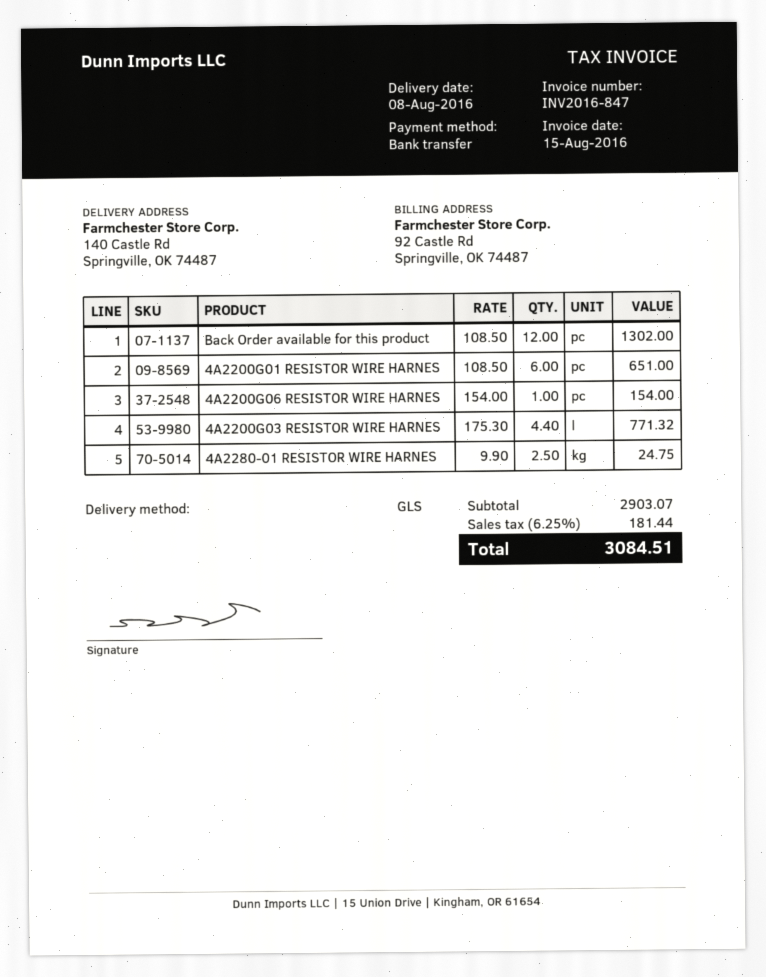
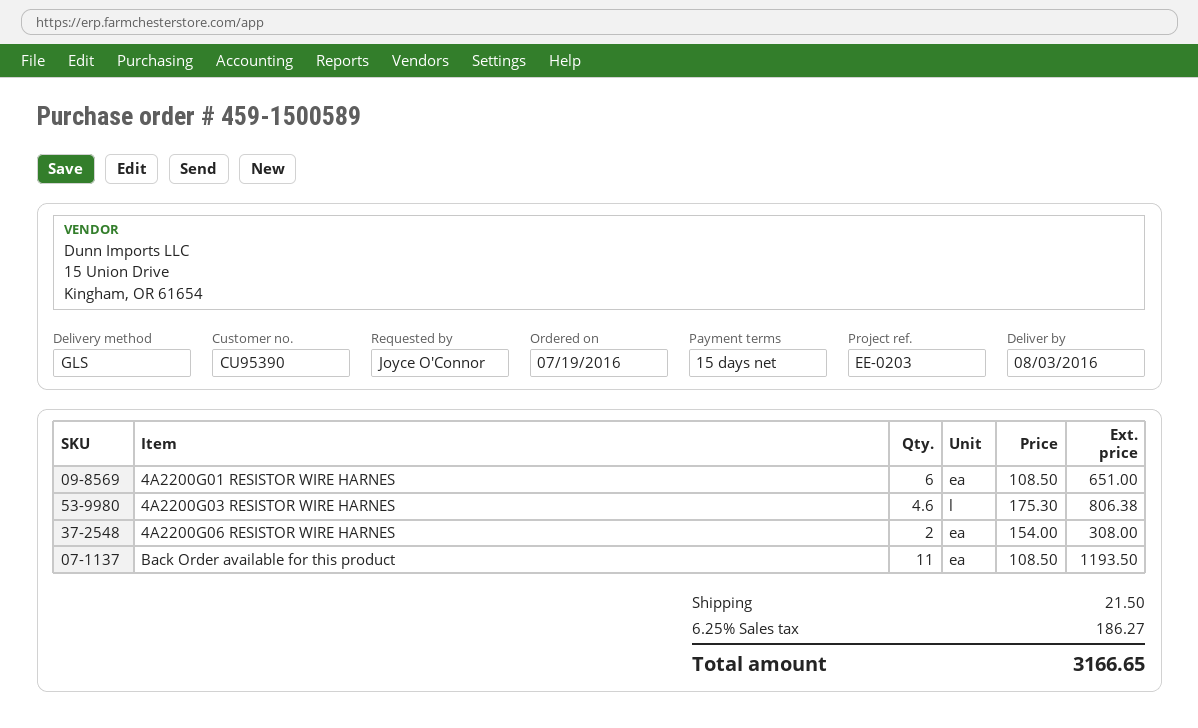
delivery date: 2016-08-08 -> 2016-08-03
Back Order available for this product: 12 x 108.50 = 1302.00 -> 11 x 108.50 = 1193.50
4A2200G06 RESISTOR WIRE HARNES: 1 x 154.00 = 154.00 -> 2 x 154.00 = 308.00
4A2200G03 RESISTOR WIRE HARNES: 4.4 x 175.30 = 771.32 -> 4.6 x 175.30 = 806.38
4A2280-01 RESISTOR WIRE HARNES: 2.5 x 9.90 = 24.75 -> none
shipping: none -> 21.50
tax: 6.25% = 181.44 -> 6.25% = 186.27
total: 3084.51 -> 3166.65

